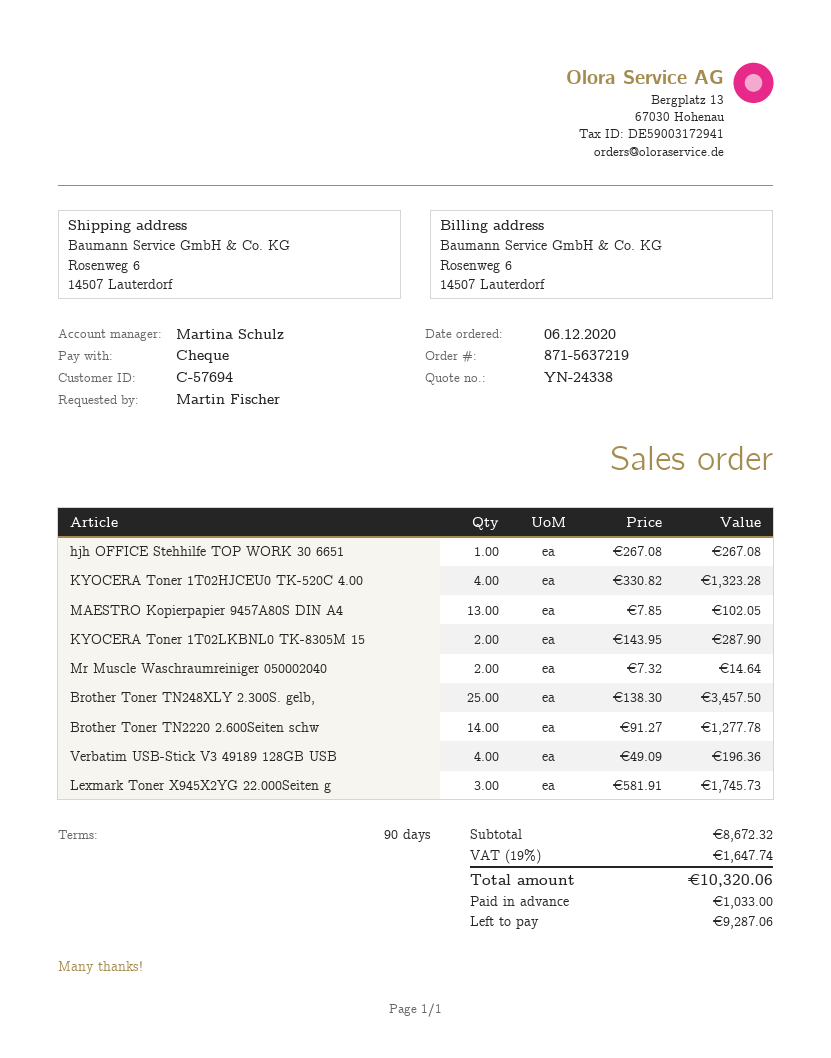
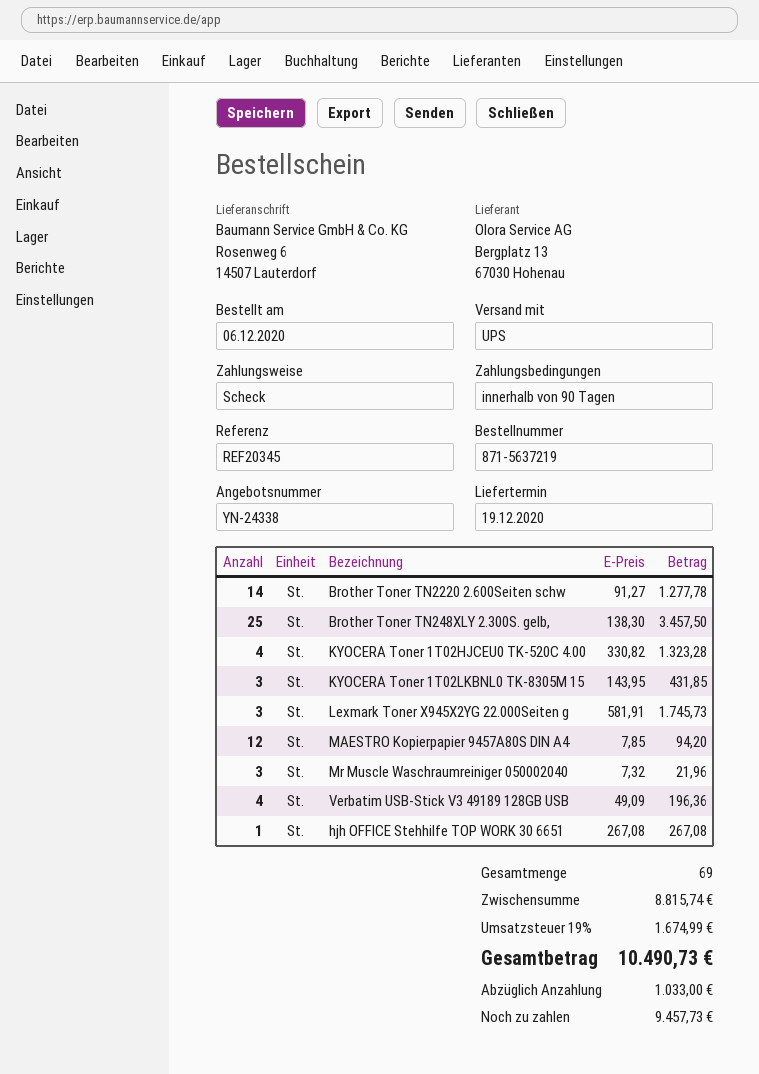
MAESTRO Kopierpapier 9457A80S DIN A4: 13 x 7.85 = 102.05 -> 12 x 7.85 = 94.20
KYOCERA Toner 1T02LKBNL0 TK-8305M 15: 2 x 143.95 = 287.90 -> 3 x 143.95 = 431.85
Mr Muscle Waschraumreiniger 050002040: 2 x 7.32 = 14.64 -> 3 x 7.32 = 21.96
subtotal: 8672.32 -> 8815.74
tax: 19% = 1647.74 -> 19% = 1674.99
total: 10320.06 -> 10490.73
balance: 9287.06 -> 9457.73

